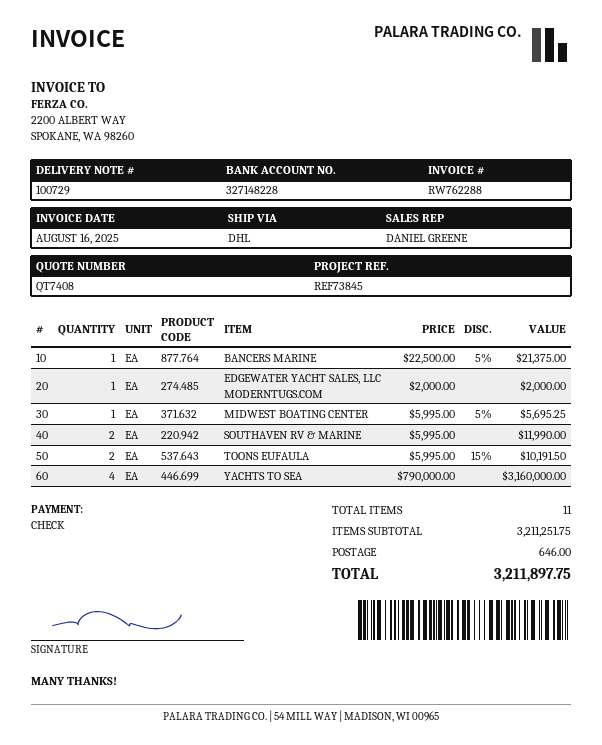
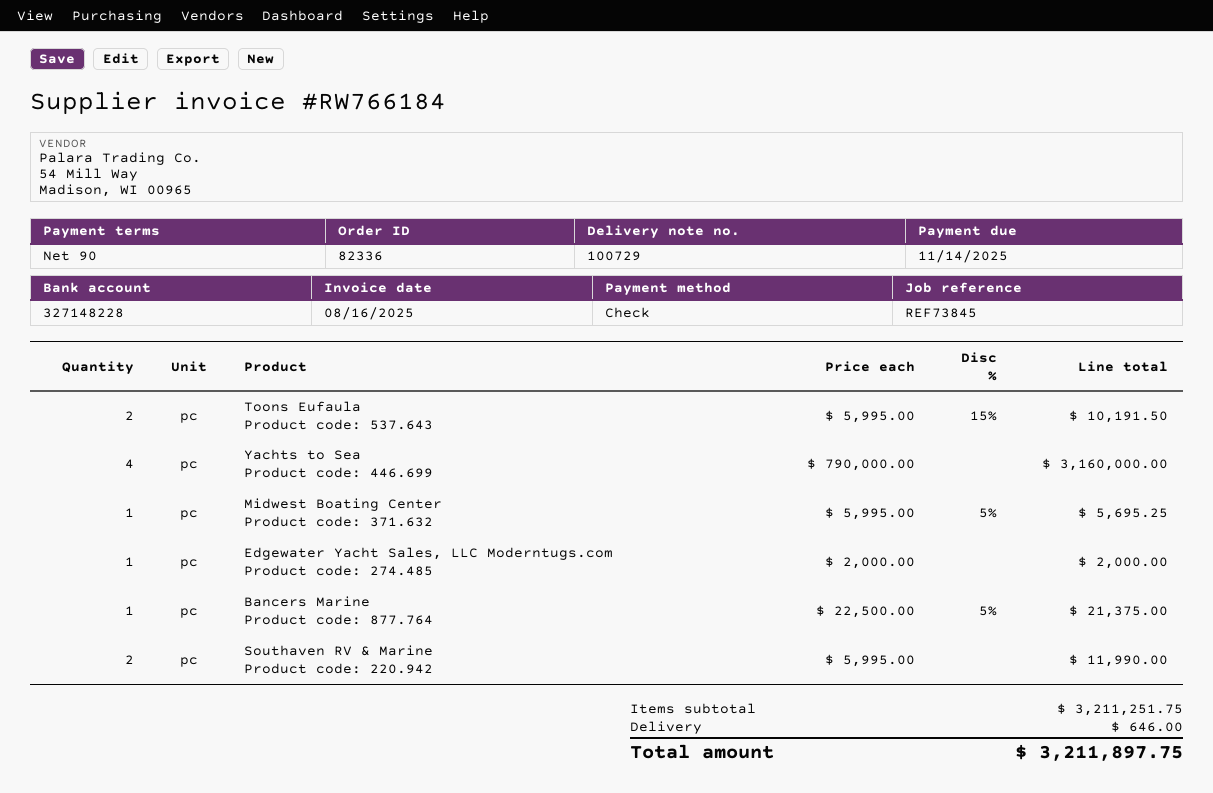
invoice number: RW762288 -> RW766184

